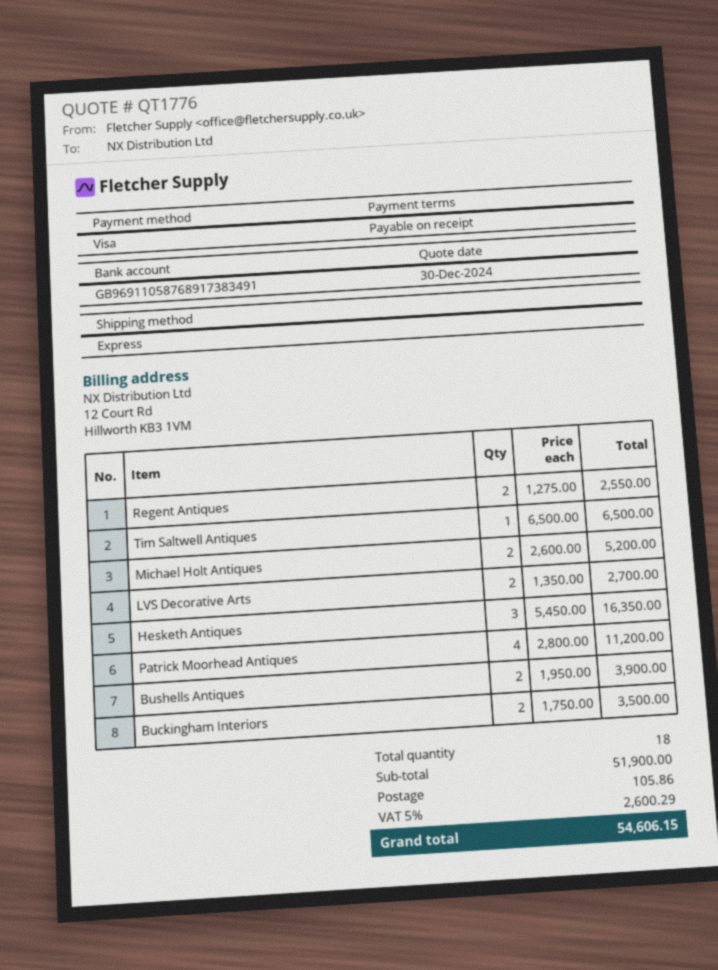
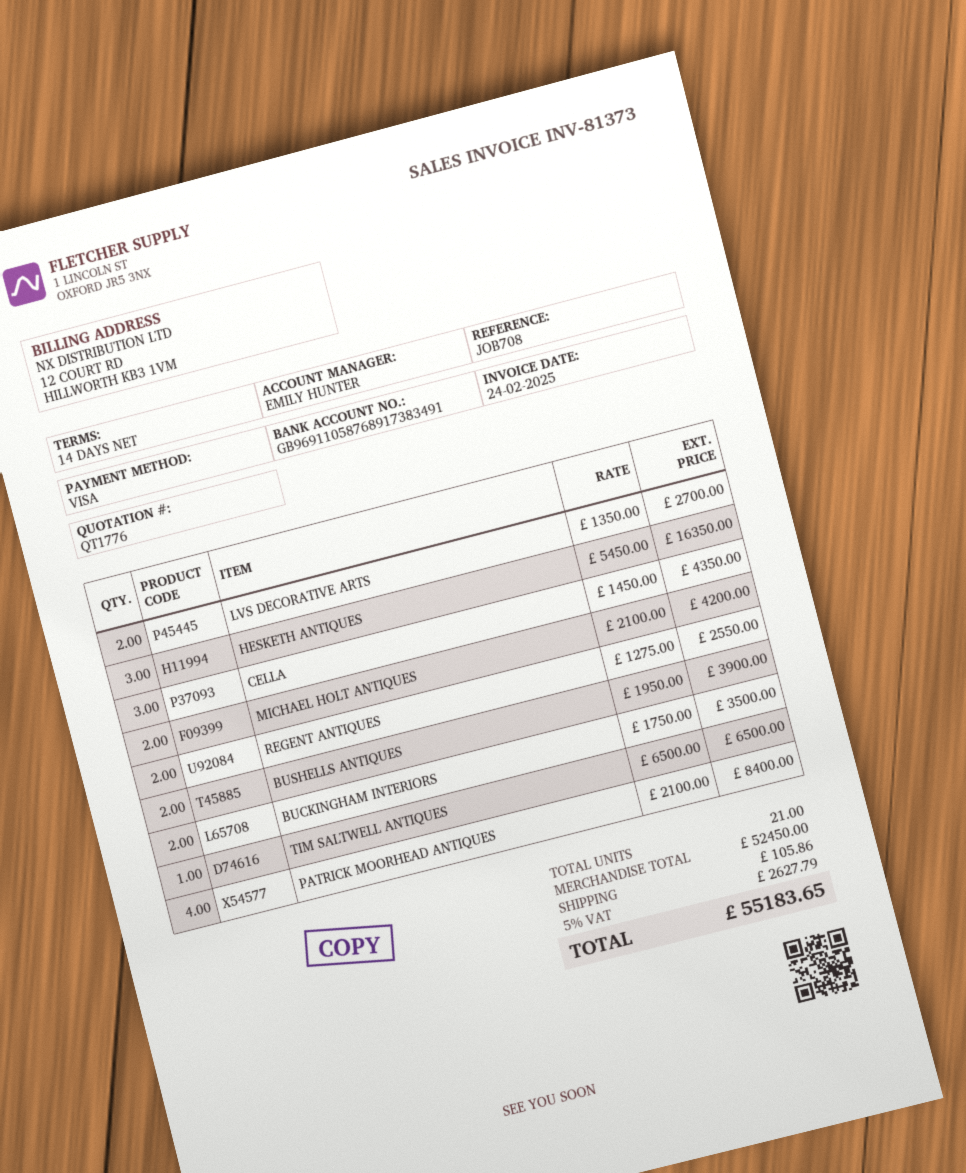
payment terms: on receipt -> 14 days
Michael Holt Antiques: 2 x 2600.00 = 5200.00 -> 2 x 2100.00 = 4200.00
Patrick Moorhead Antiques: 4 x 2800.00 = 11200.00 -> 4 x 2100.00 = 8400.00
CELLA: none -> 3 x 1450.00 = 4350.00
total quantity: 18 -> 21
subtotal: 51900.00 -> 52450.00
tax: 5% = 2600.29 -> 5% = 2627.79
total: 54606.15 -> 55183.65

